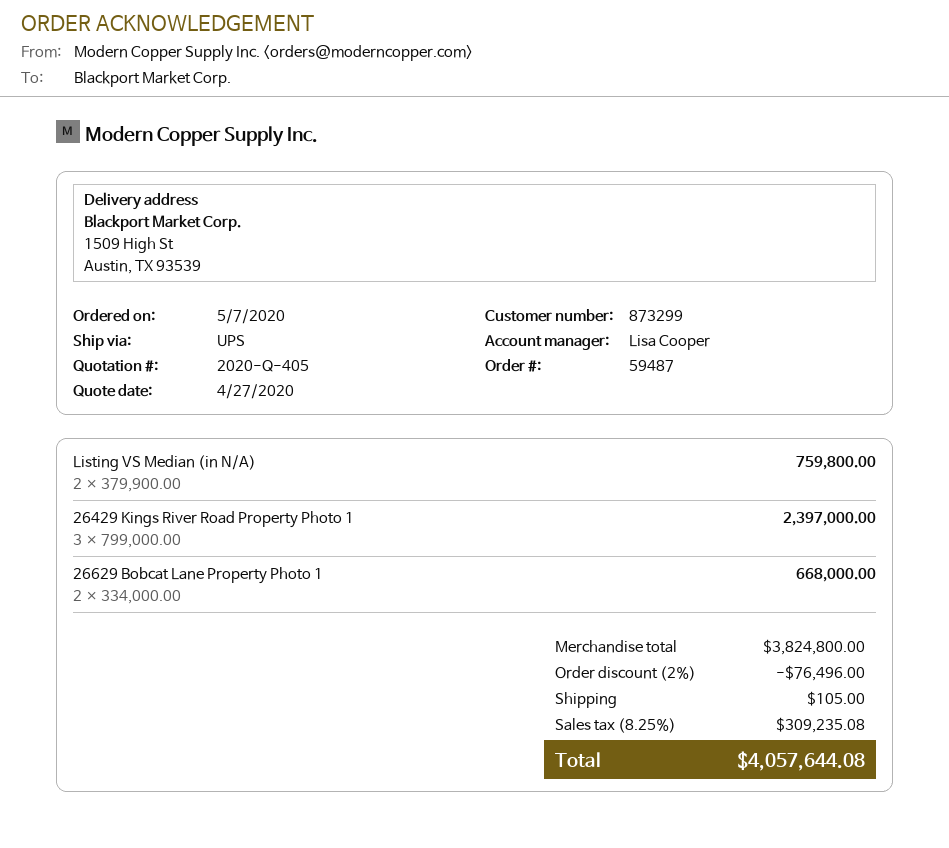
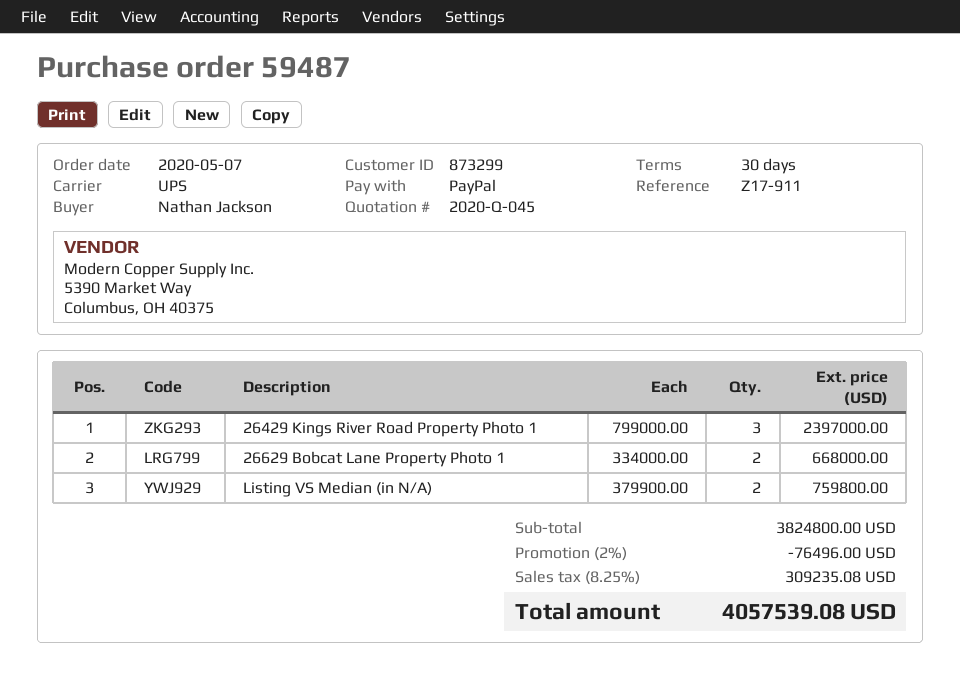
quote number: 2020-Q-405 -> 2020-Q-045
shipping: 105.00 -> none
total: 4057644.08 -> 4057539.08

